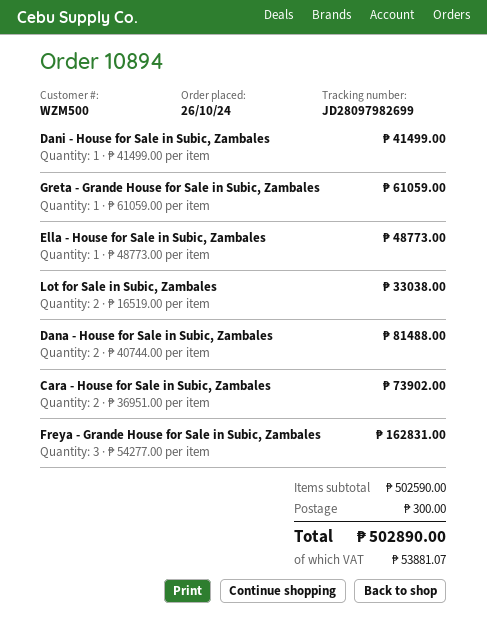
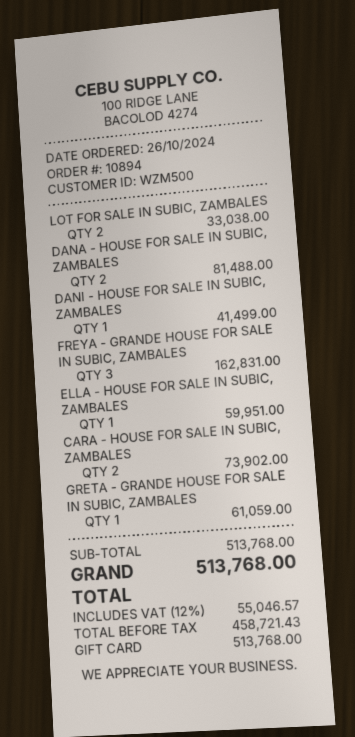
Ella - House for Sale in Subic, Zambales: 1 for 48773.00 -> 1 for 59951.00
subtotal: 502590.00 -> 513768.00
shipping: 300.00 -> none
tax: 53881.07 -> 55046.57
total: 502890.00 -> 513768.00

